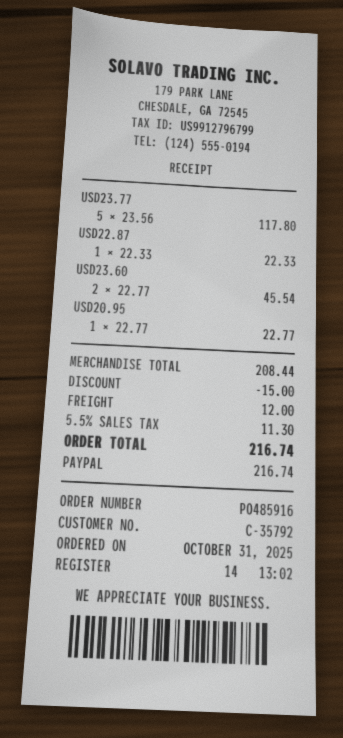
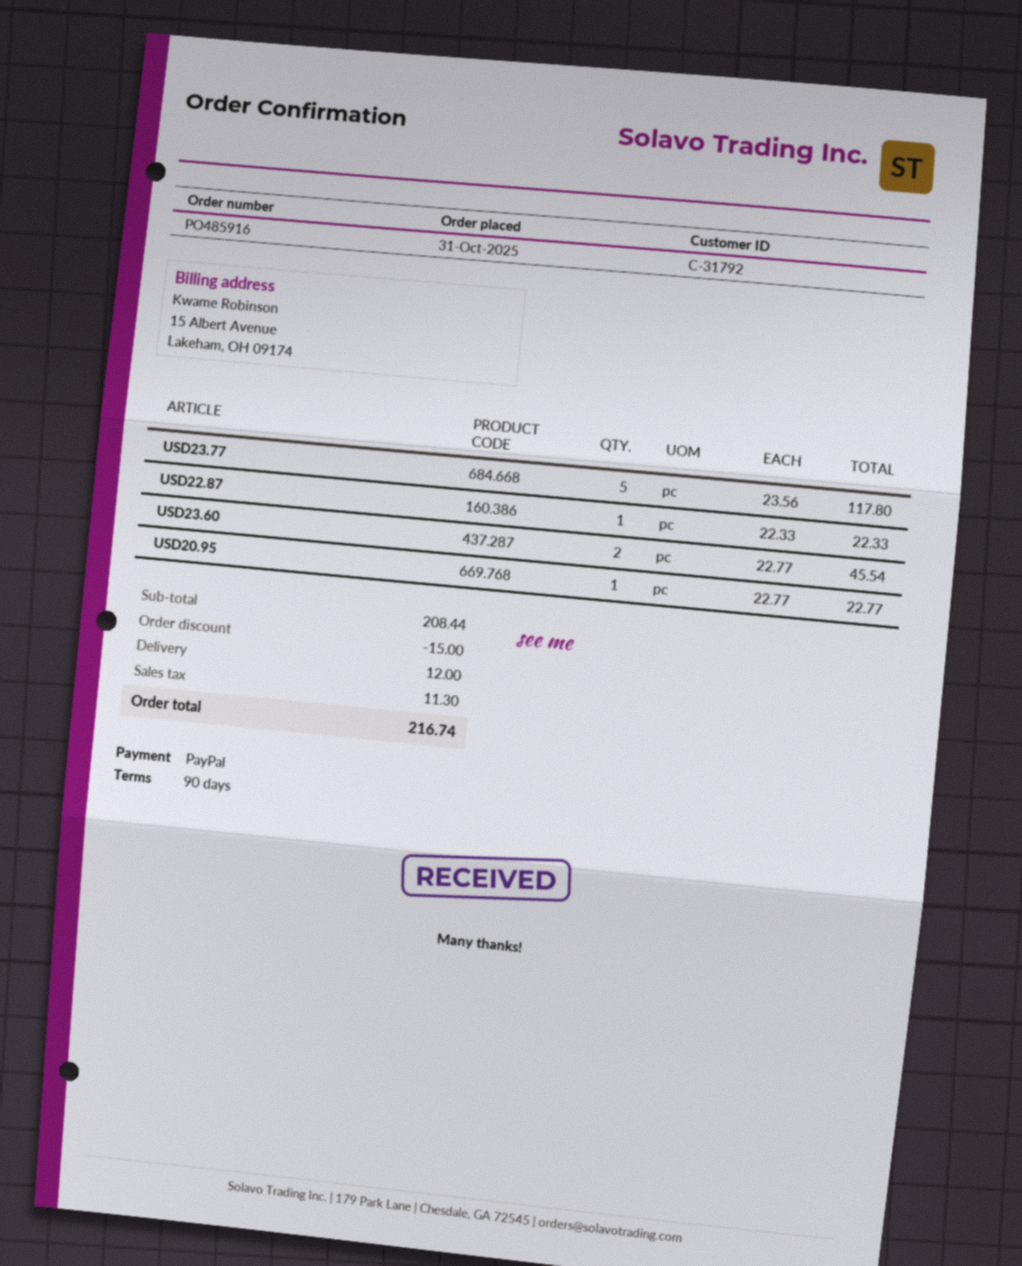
customer number: C-35792 -> C-31792

